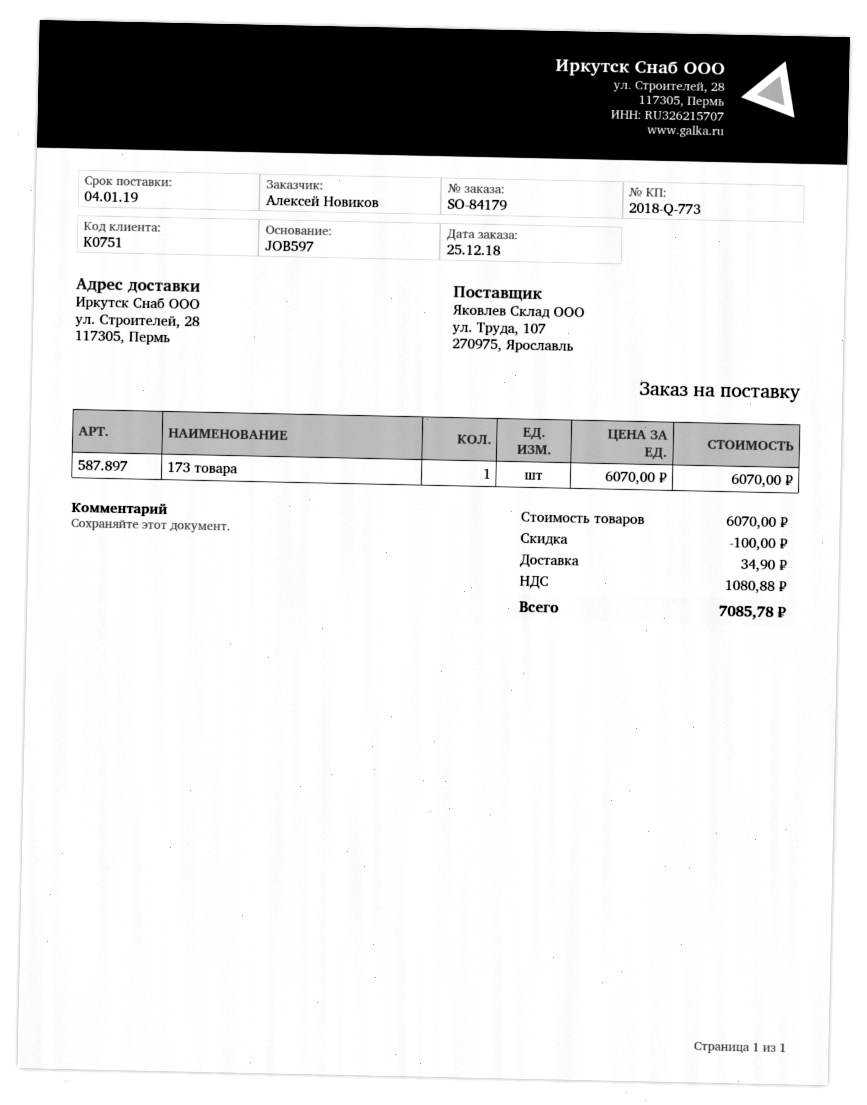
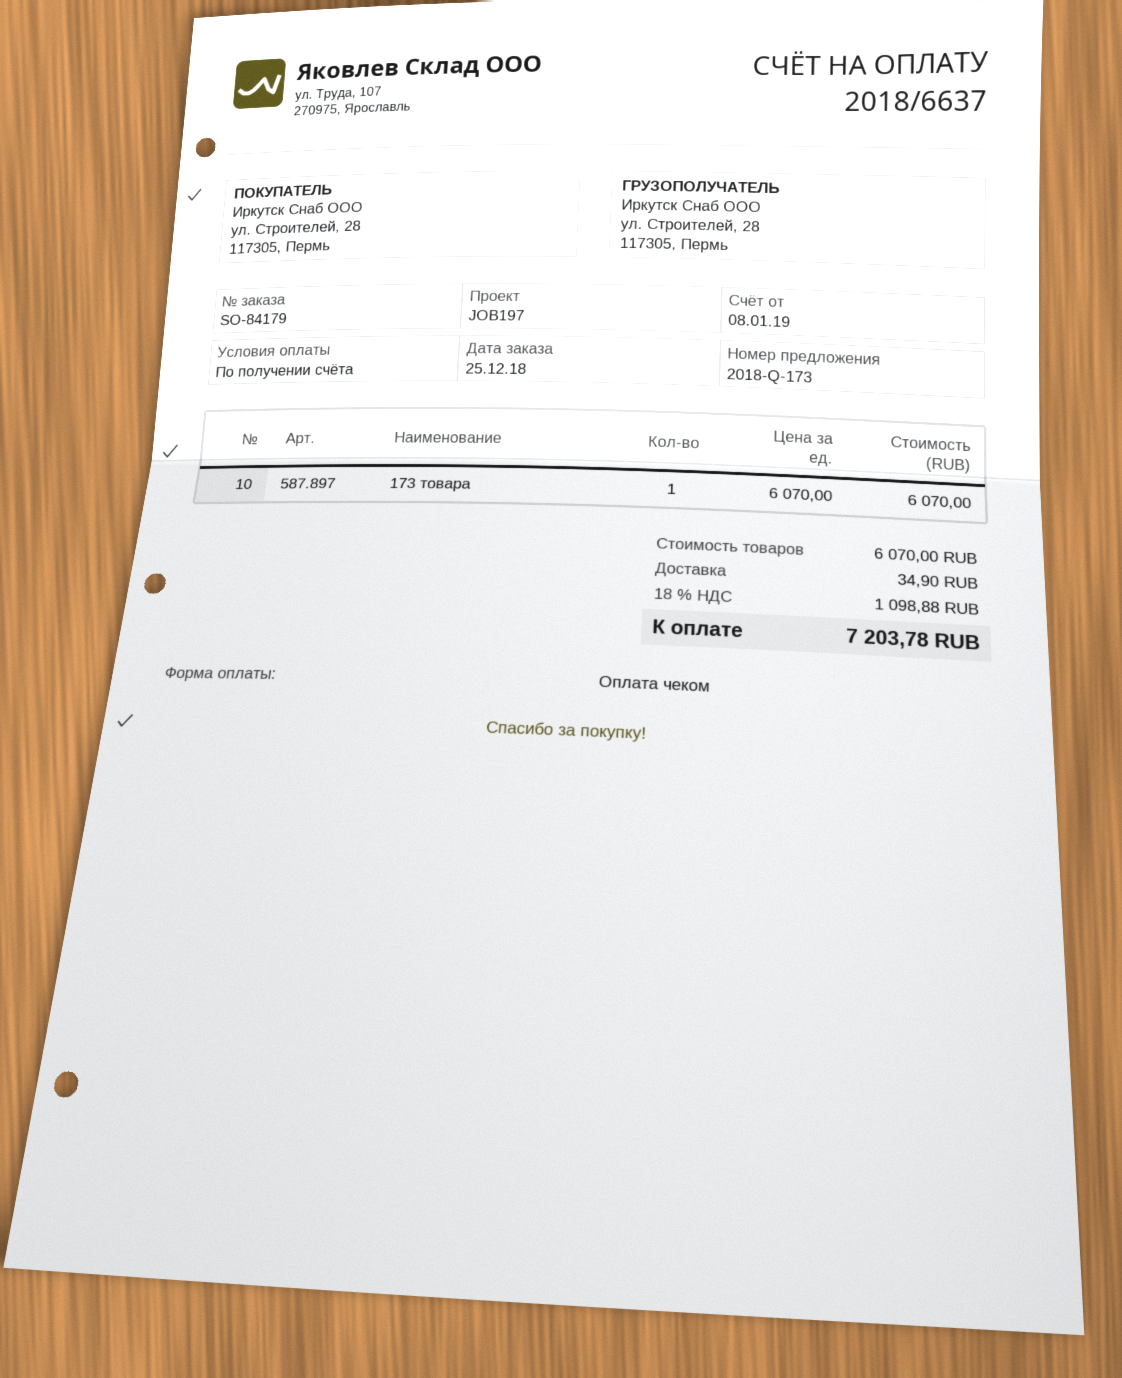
quote number: 2018-Q-773 -> 2018-Q-173
reference: JOB597 -> JOB197
discount: 100.00 -> none
tax: 1080.88 -> 1098.88
total: 7085.78 -> 7203.78

